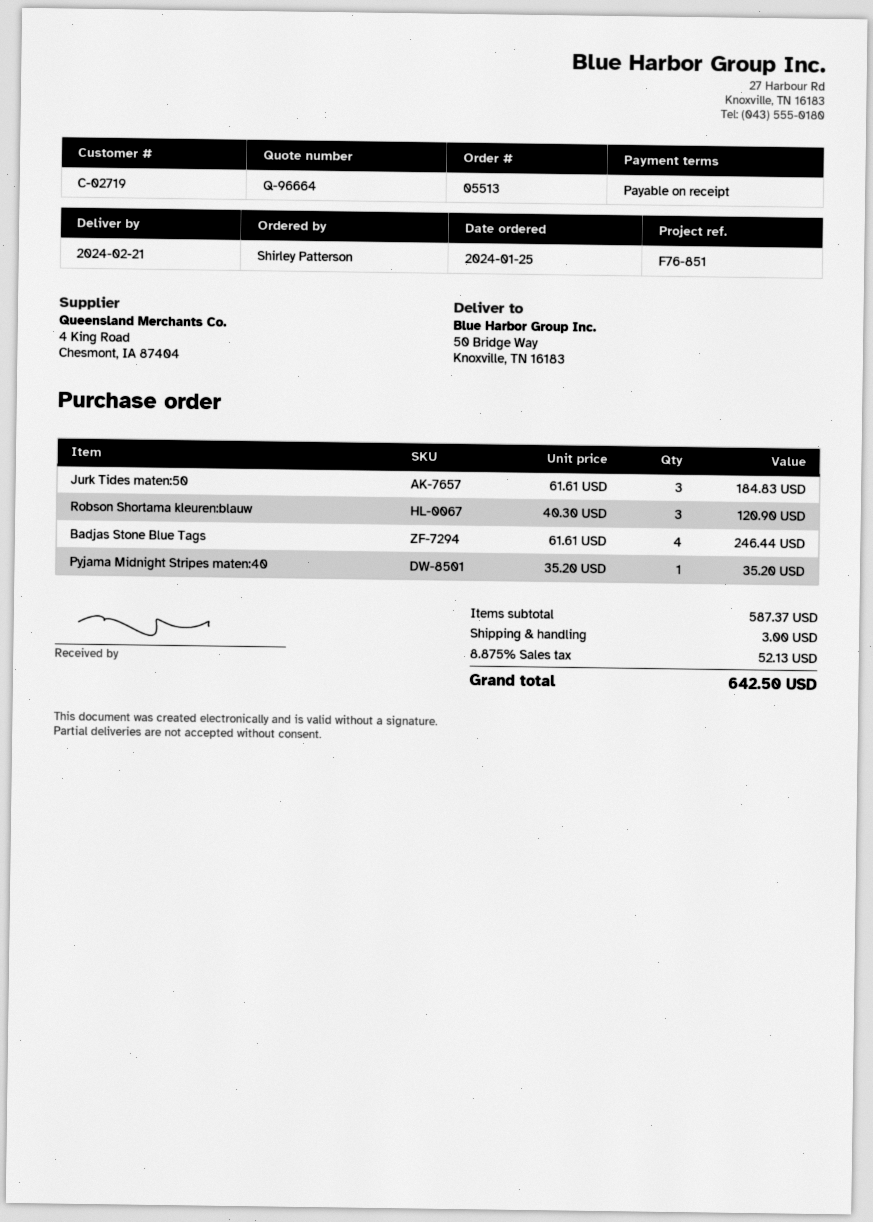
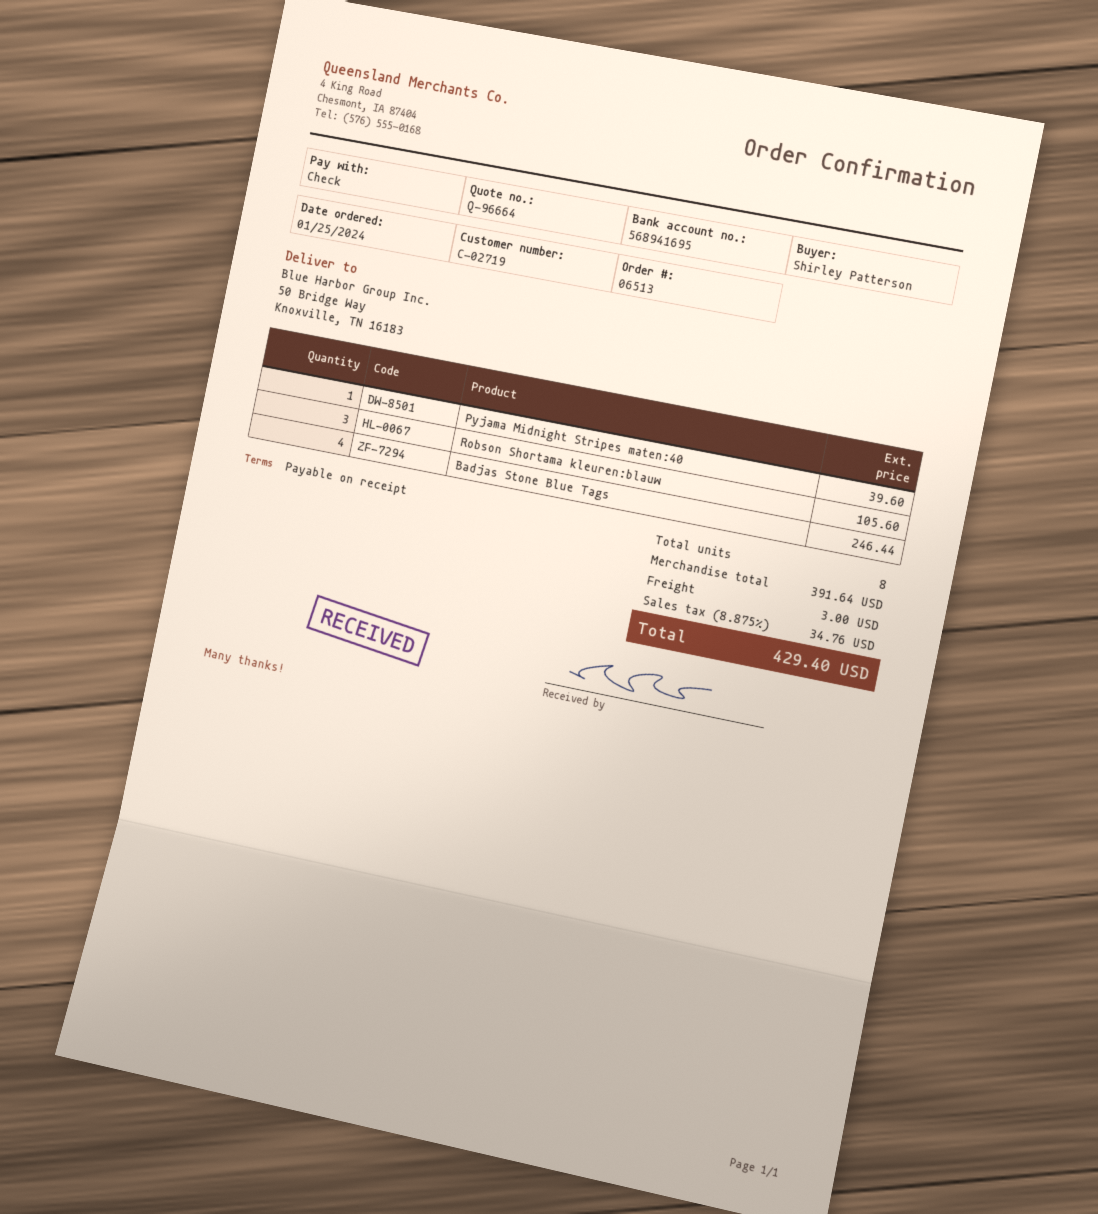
order number: 05513 -> 06513
Jurk Tides maten:50: 3 for 184.83 -> none
Robson Shortama kleuren:blauw: 3 for 120.90 -> 3 for 105.60
Pyjama Midnight Stripes maten:40: 1 for 35.20 -> 1 for 39.60
subtotal: 587.37 -> 391.64
tax: 8.875% = 52.13 -> 8.875% = 34.76
total: 642.50 -> 429.40

